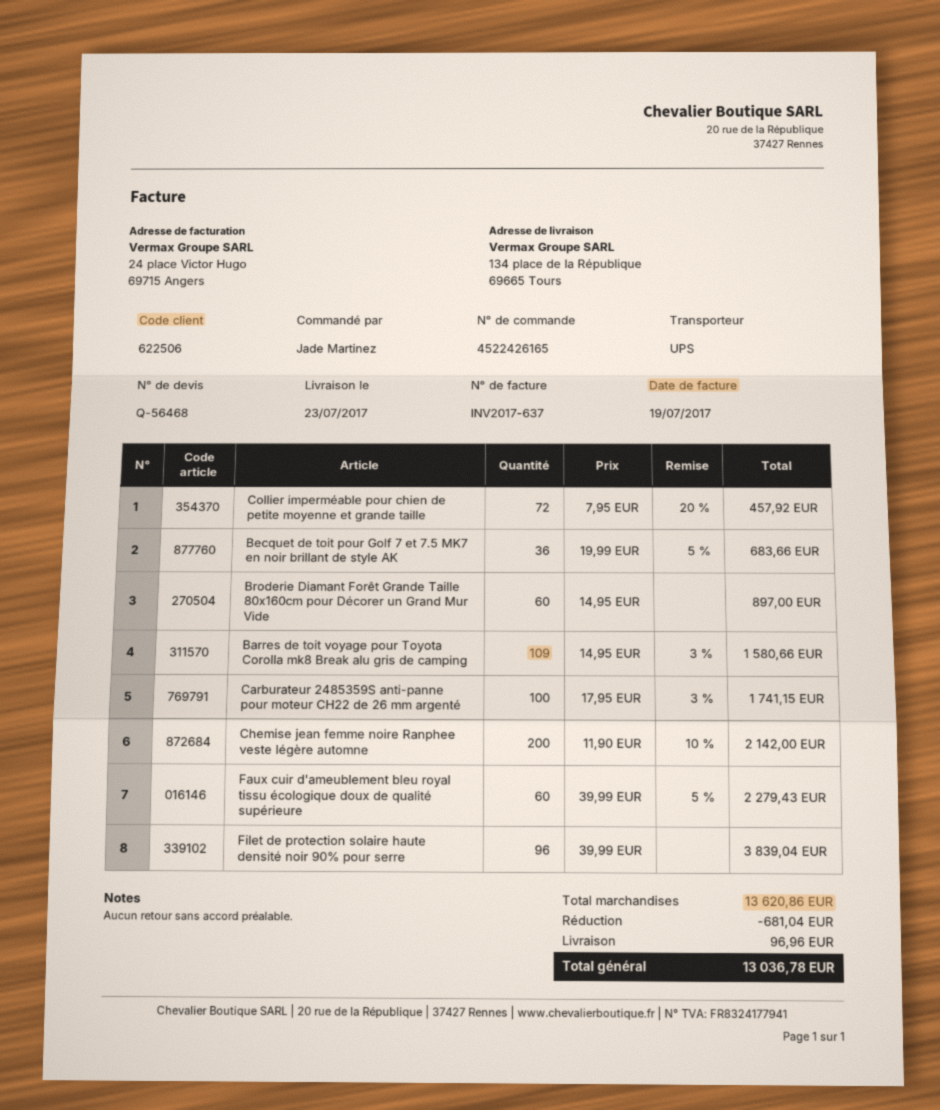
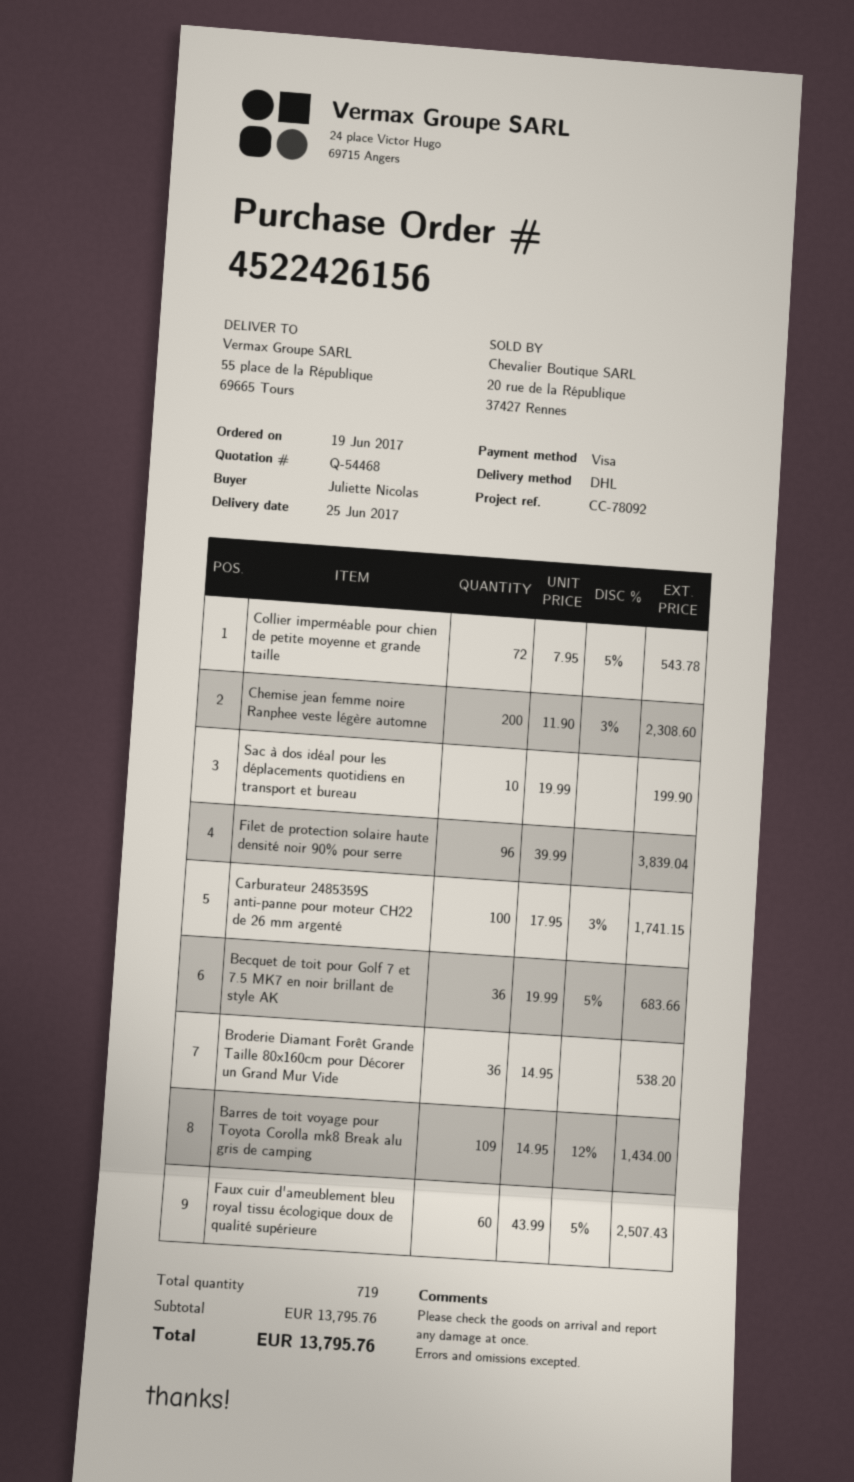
quote number: Q-56468 -> Q-54468
order number: 4522426165 -> 4522426156
delivery date: 2017-07-23 -> 2017-06-25
ordered by: Jade Martinez -> Juliette Nicolas
shipping method: UPS -> DHL
ship to: 134 place de la République, 69665 Tours -> 55 place de la République, 69665 Tours
Collier imperméable pour chien de petite moyenne et grande taille: 72 x 7.95 - 20% = 457.92 -> 72 x 7.95 - 5% = 543.78
Broderie Diamant Forêt Grande Taille 80x160cm pour Décorer un Grand Mur Vide: 60 x 14.95 = 897.00 -> 36 x 14.95 = 538.20
Barres de toit voyage pour Toyota Corolla mk8 Break alu gris de camping: 109 x 14.95 - 3% = 1580.66 -> 109 x 14.95 - 12% = 1434.00
Chemise jean femme noire Ranphee veste légère automne: 200 x 11.90 - 10% = 2142.00 -> 200 x 11.90 - 3% = 2308.60
Faux cuir d'ameublement bleu royal tissu écologique doux de qualité supérieure: 60 x 39.99 - 5% = 2279.43 -> 60 x 43.99 - 5% = 2507.43
Sac à dos idéal pour les déplacements quotidiens en transport et bureau: none -> 10 x 19.99 = 199.90
subtotal: 13620.86 -> 13795.76
discount: 681.04 -> none
shipping: 96.96 -> none
total: 13036.78 -> 13795.76

